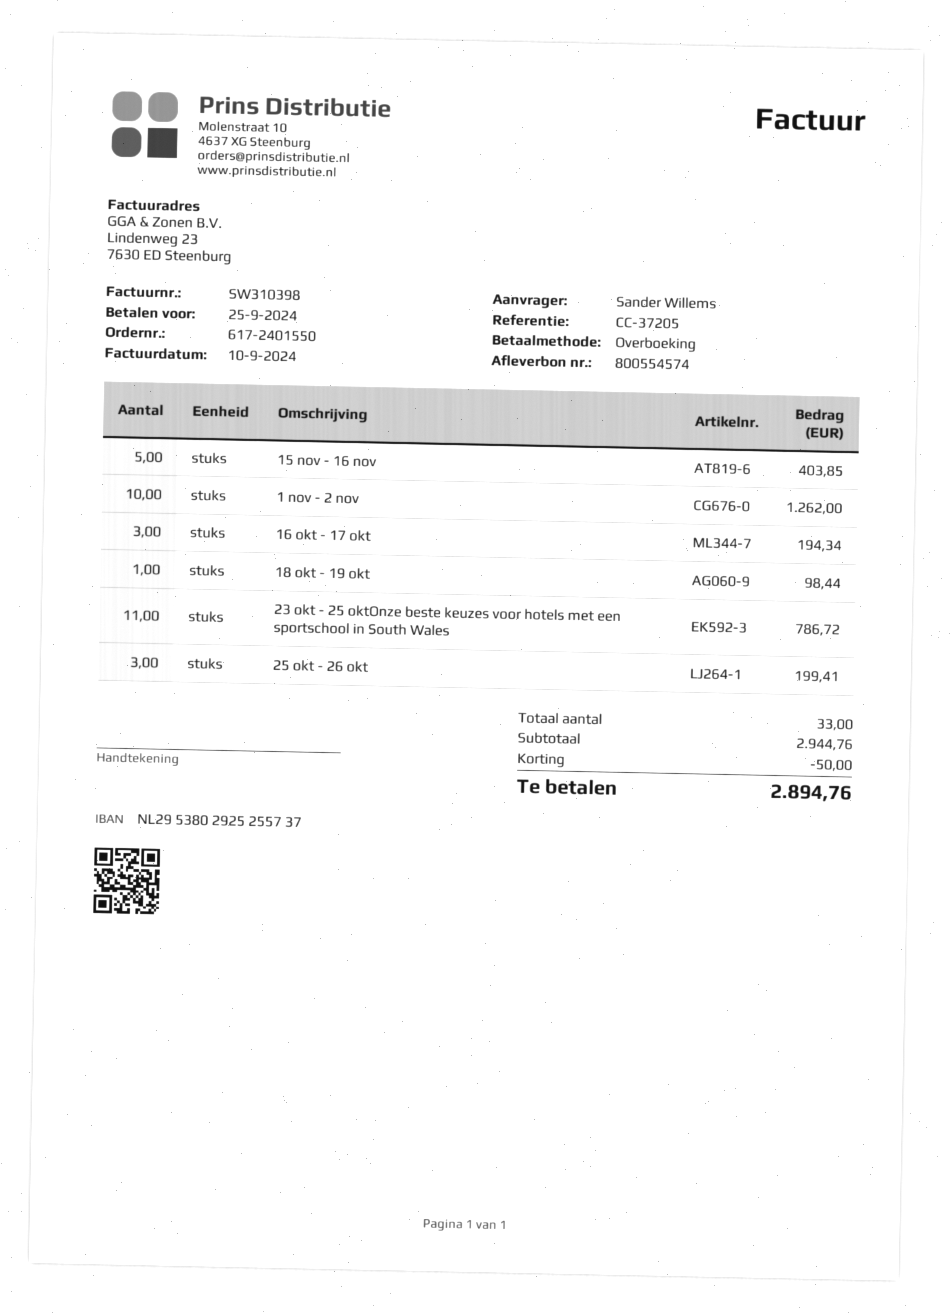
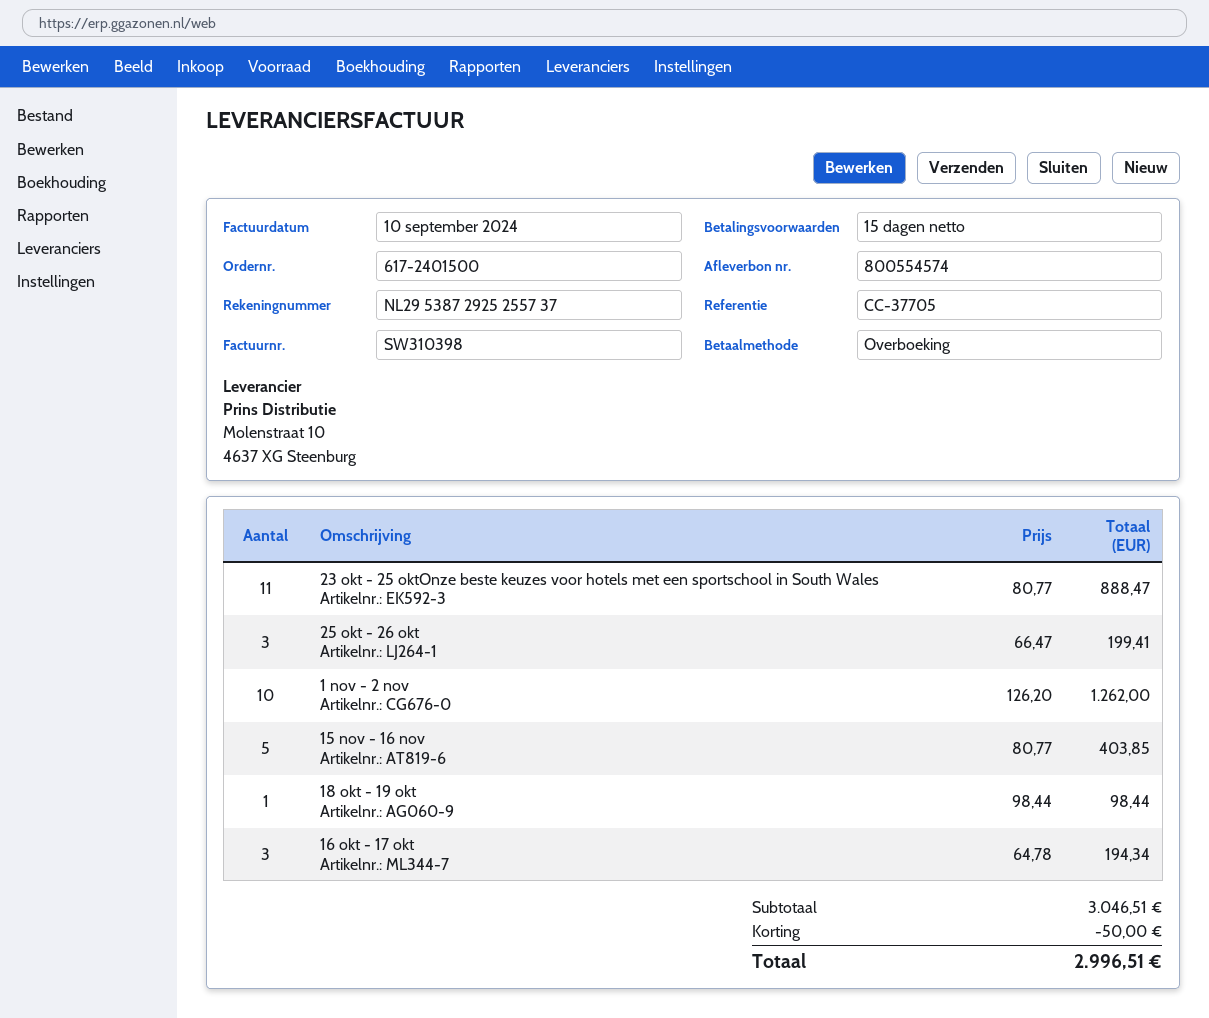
order number: 617-2401550 -> 617-2401500
reference: CC-37205 -> CC-37705
bank account: NL2953802925255737 -> NL2953872925255737
23 okt - 25 oktOnze beste keuzes voor hotels met een sportschool in South Wales: 11 for 786.72 -> 11 for 888.47
subtotal: 2944.76 -> 3046.51
total: 2894.76 -> 2996.51

